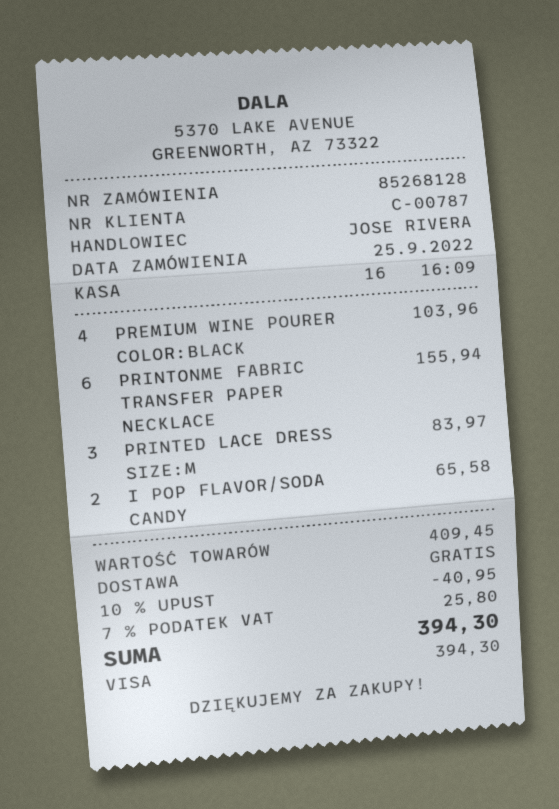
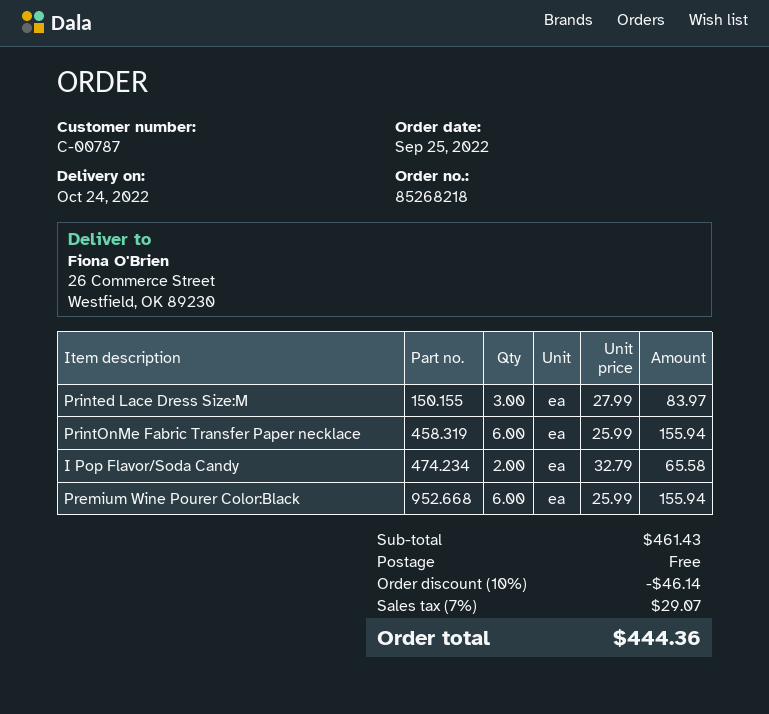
order number: 85268128 -> 85268218
PREMIUM WINE POURER COLOR:BLACK: 4 for 103.96 -> 6 for 155.94
subtotal: 409.45 -> 461.43
discount: 10% = 40.95 -> 10% = 46.14
tax: 7% = 25.80 -> 7% = 29.07
total: 394.30 -> 444.36

